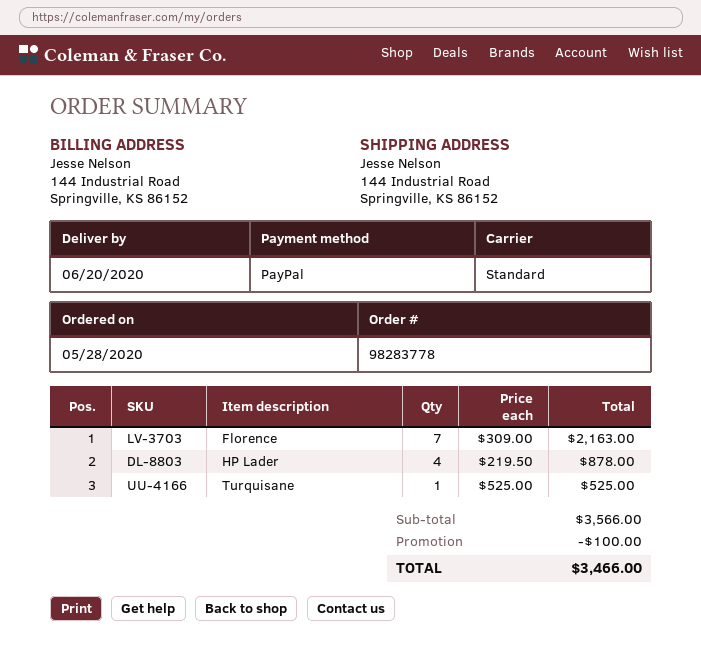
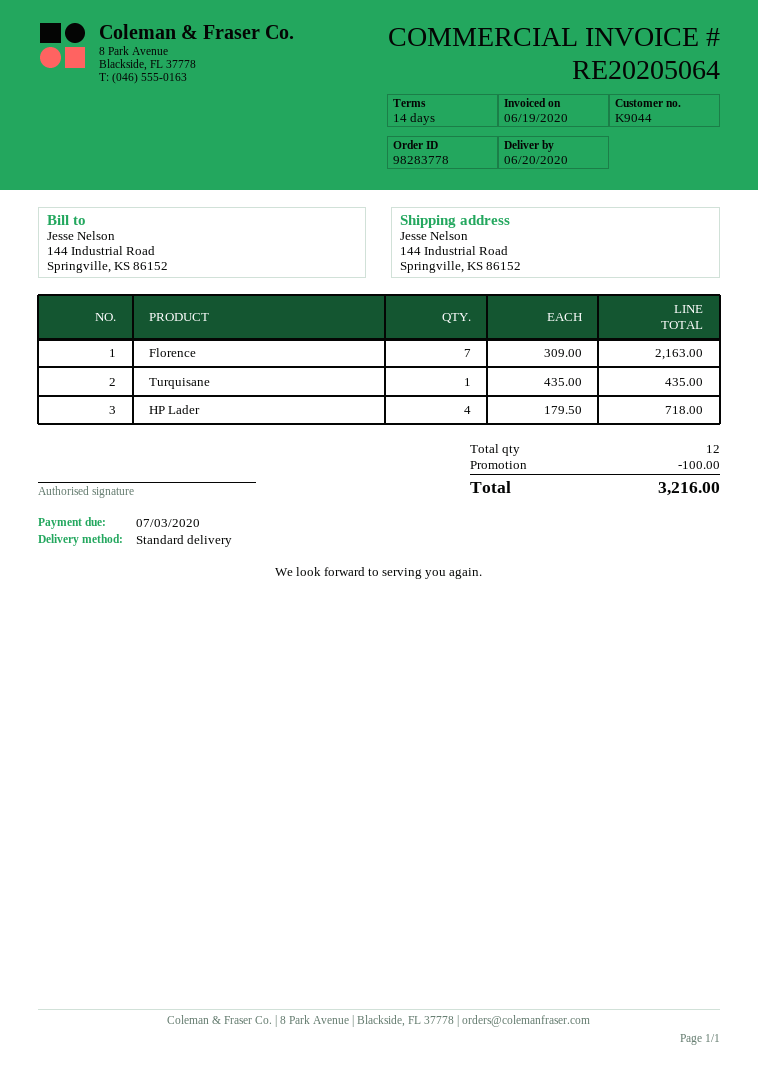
HP Lader: 4 x 219.50 = 878.00 -> 4 x 179.50 = 718.00
Turquisane: 1 x 525.00 = 525.00 -> 1 x 435.00 = 435.00
total: 3466.00 -> 3216.00

